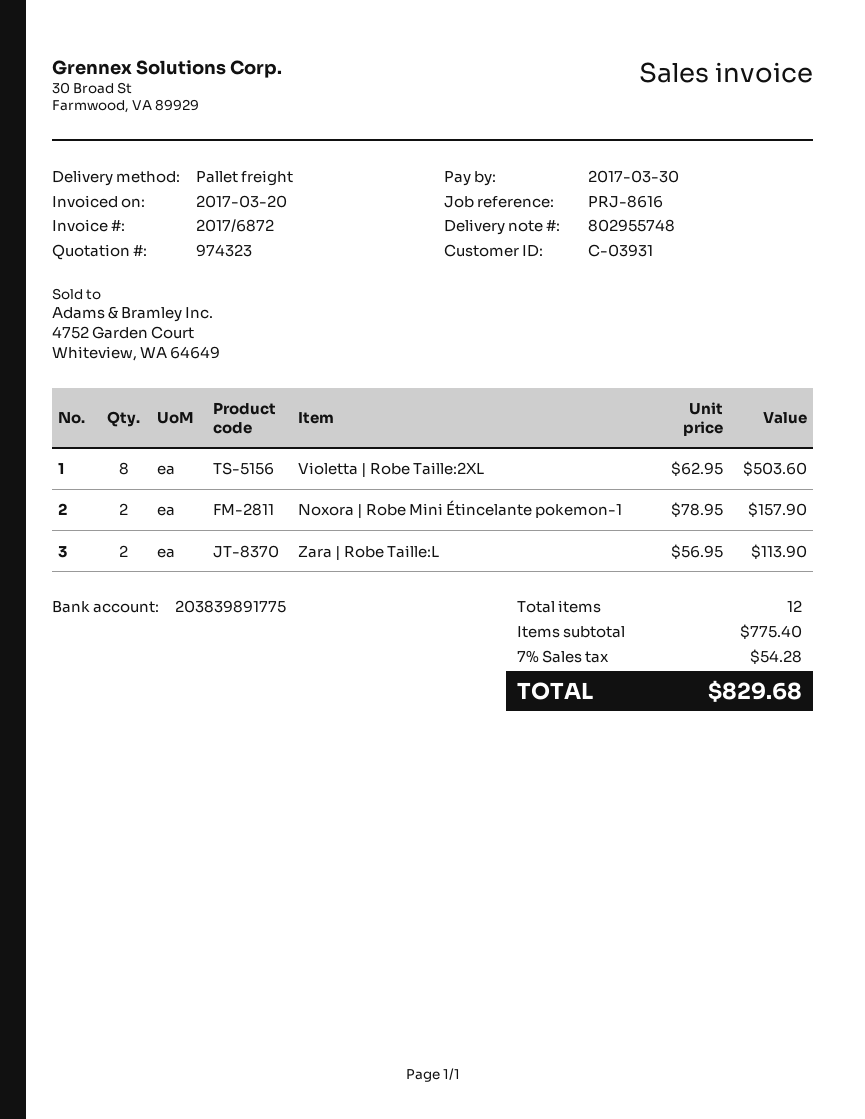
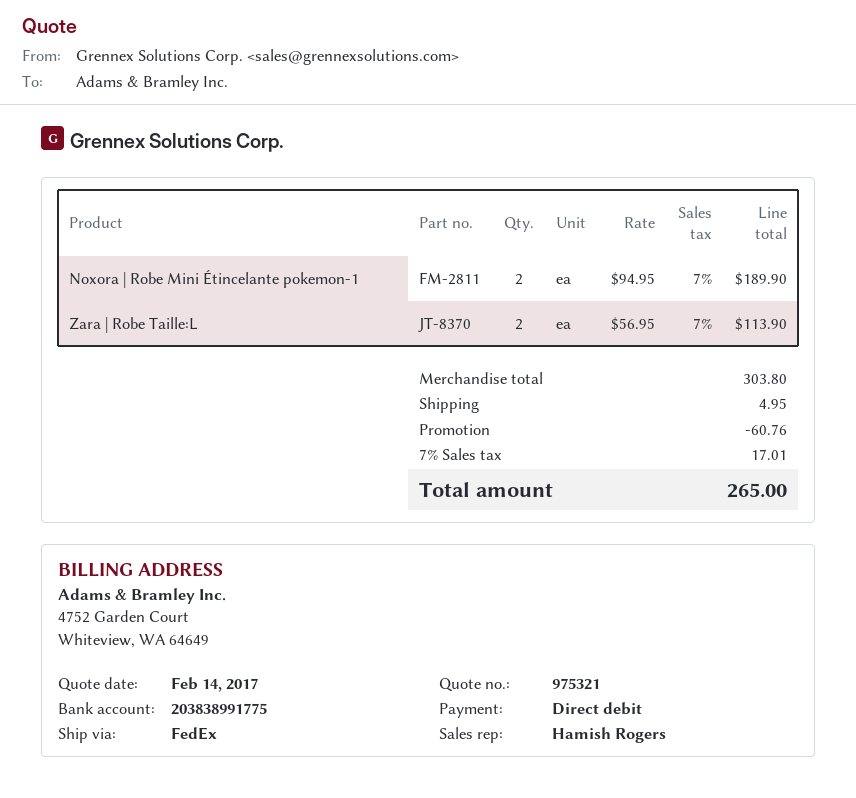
quote number: 974323 -> 975321
bank account: 203839891775 -> 203838991775
shipping method: pallet freight -> FedEx
Violetta | Robe Taille:2XL: 8 x 62.95 = 503.60 -> none
Noxora | Robe Mini Étincelante pokemon-1: 2 x 78.95 = 157.90 -> 2 x 94.95 = 189.90
subtotal: 775.40 -> 303.80
discount: none -> 60.76
shipping: none -> 4.95
tax: 7% = 54.28 -> 7% = 17.01
total: 829.68 -> 265.00

